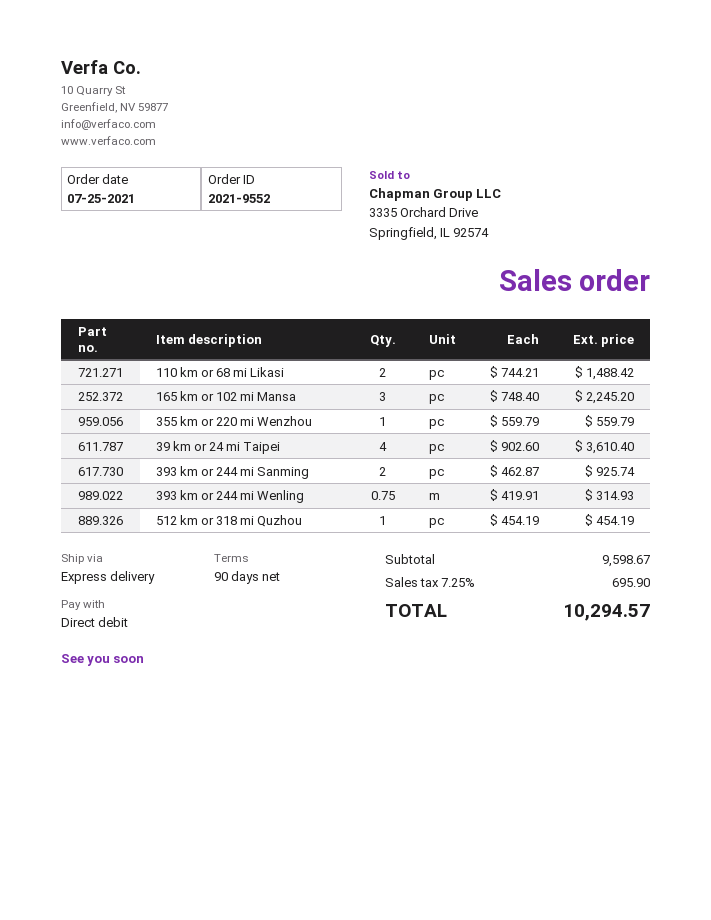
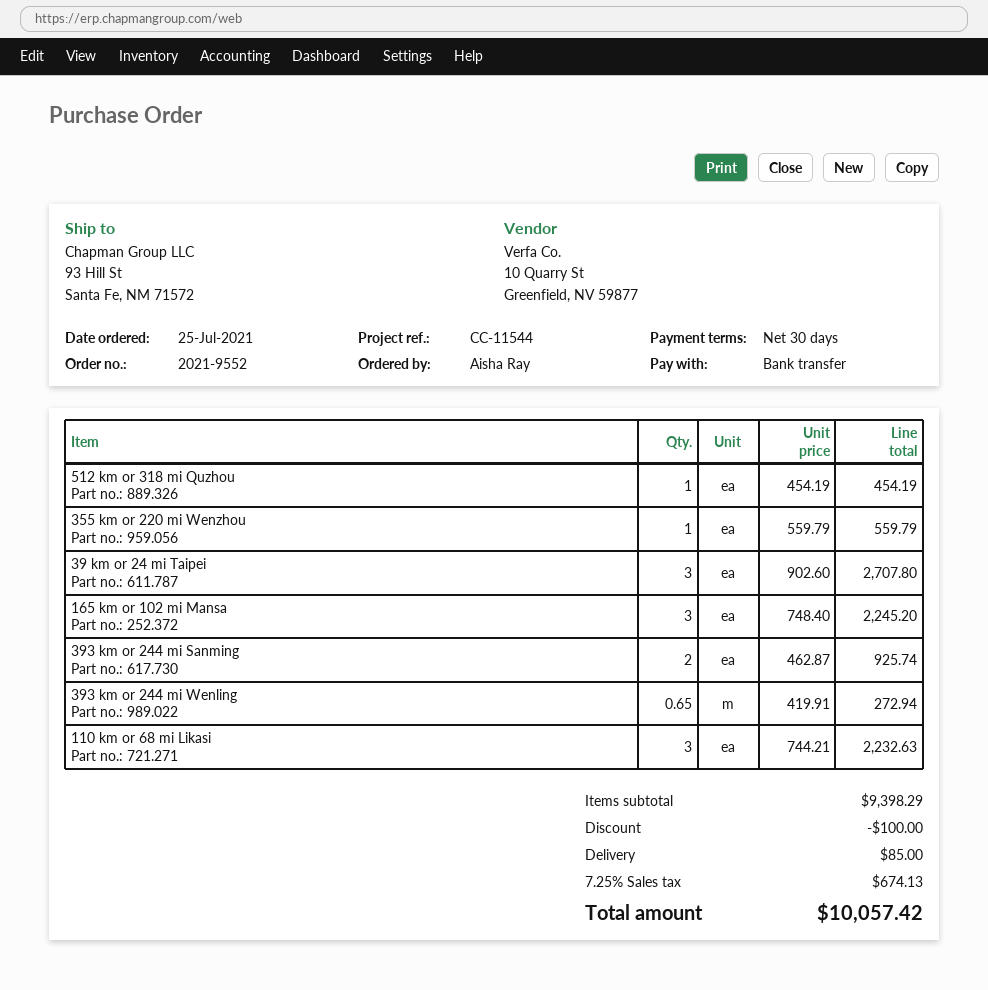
payment terms: 90 days -> 30 days
payment method: direct debit -> bank transfer
110 km or 68 mi Likasi: 2 x 744.21 = 1488.42 -> 3 x 744.21 = 2232.63
39 km or 24 mi Taipei: 4 x 902.60 = 3610.40 -> 3 x 902.60 = 2707.80
393 km or 244 mi Wenling: 0.75 x 419.91 = 314.93 -> 0.65 x 419.91 = 272.94
subtotal: 9598.67 -> 9398.29
discount: none -> 100.00
shipping: none -> 85.00
tax: 7.25% = 695.90 -> 7.25% = 674.13
total: 10294.57 -> 10057.42

